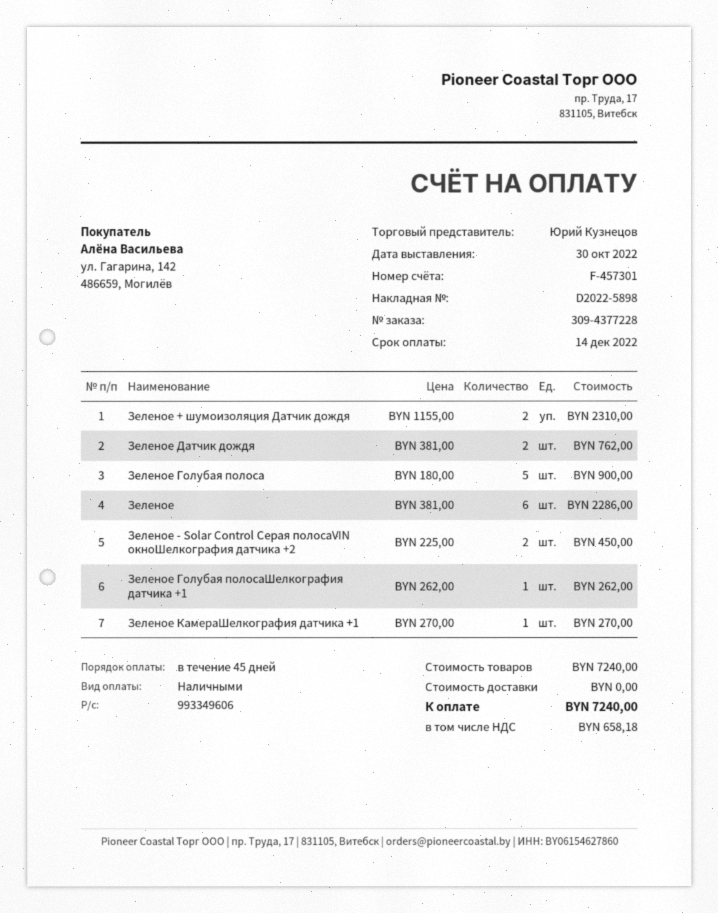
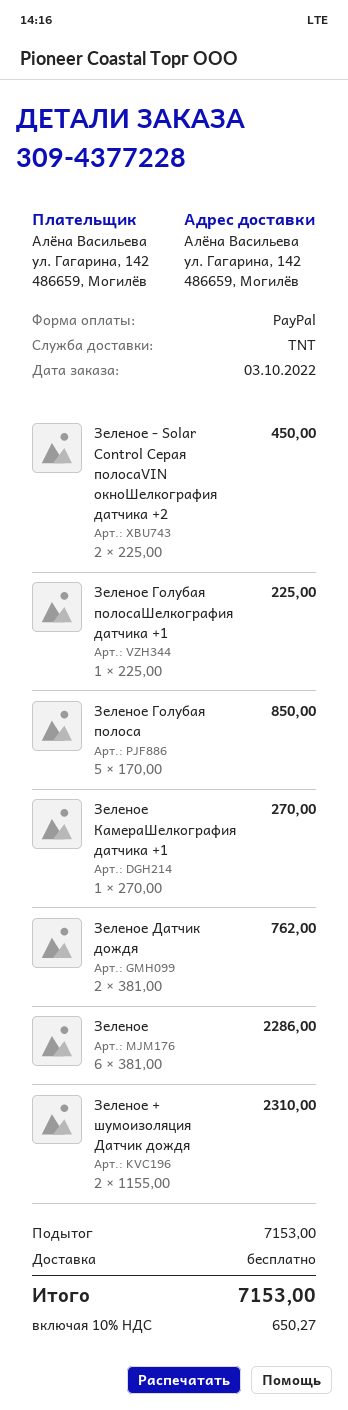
payment method: cash -> PayPal
Зеленое Голубая полоса: 5 x 180.00 = 900.00 -> 5 x 170.00 = 850.00
Зеленое Голубая полосаШелкография датчика +1: 1 x 262.00 = 262.00 -> 1 x 225.00 = 225.00
subtotal: 7240.00 -> 7153.00
tax: 658.18 -> 650.27
total: 7240.00 -> 7153.00

